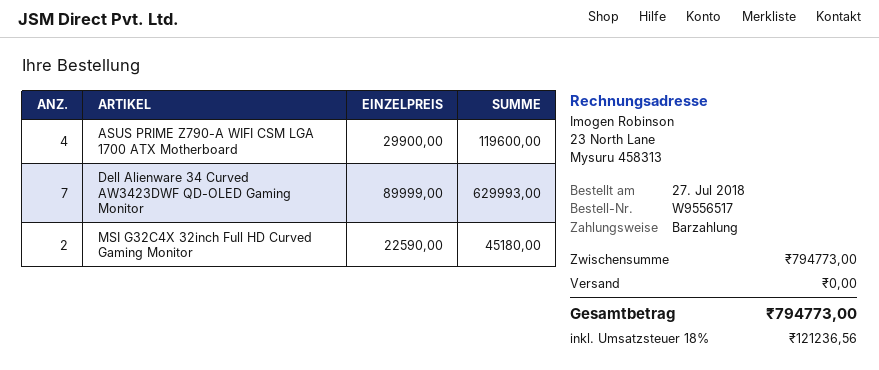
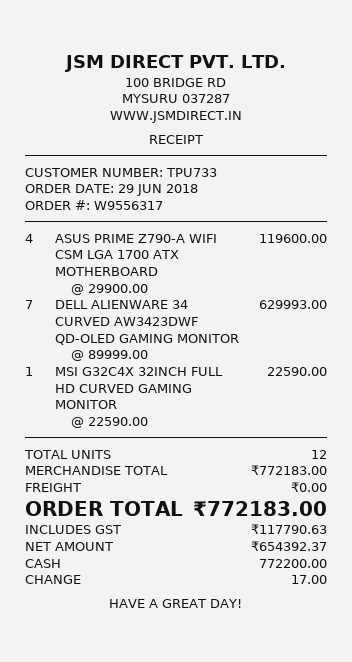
order number: W9556517 -> W9556317
order date: 2018-07-27 -> 2018-06-29
MSI G32C4X 32inch Full HD Curved Gaming Monitor: 2 x 22590.00 = 45180.00 -> 1 x 22590.00 = 22590.00
subtotal: 794773.00 -> 772183.00
tax: 121236.56 -> 117790.63
total: 794773.00 -> 772183.00

